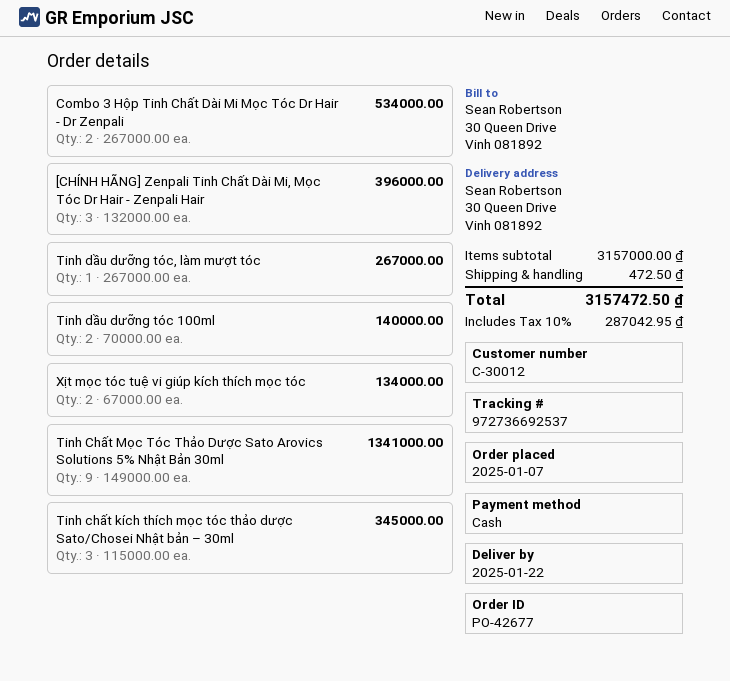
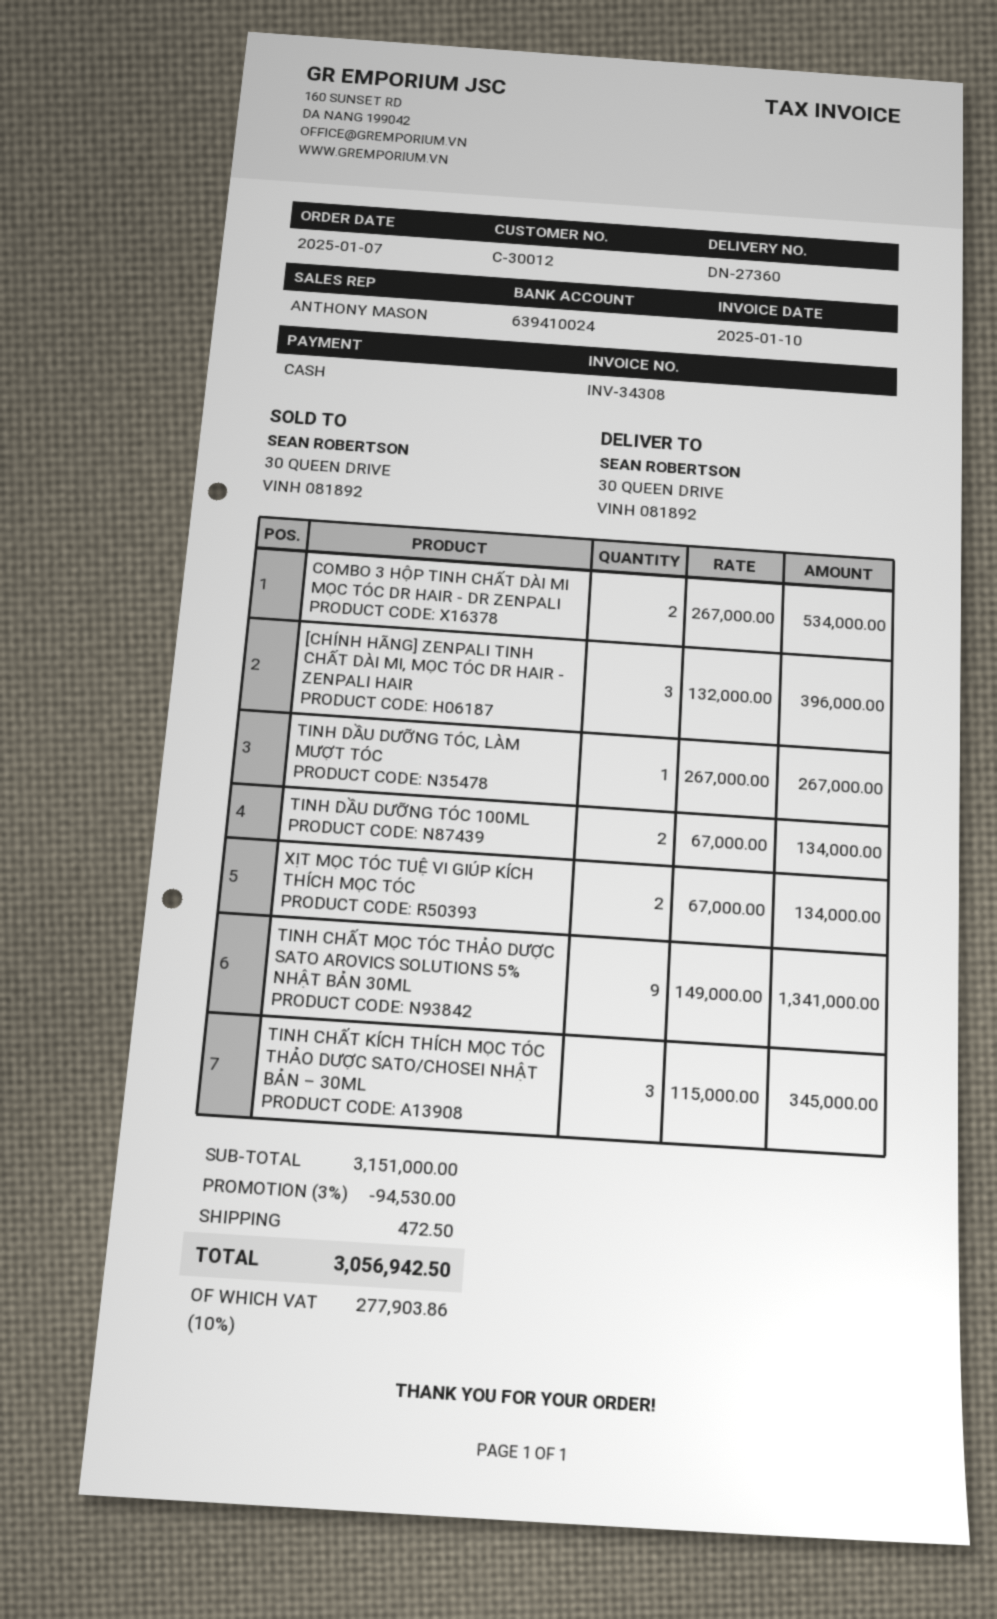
Tinh dầu dưỡng tóc 100ml: 2 x 70000.00 = 140000.00 -> 2 x 67000.00 = 134000.00
subtotal: 3157000.00 -> 3151000.00
discount: none -> 3% = 94530.00
tax: 10% = 287042.95 -> 10% = 277903.86
total: 3157472.50 -> 3056942.50

